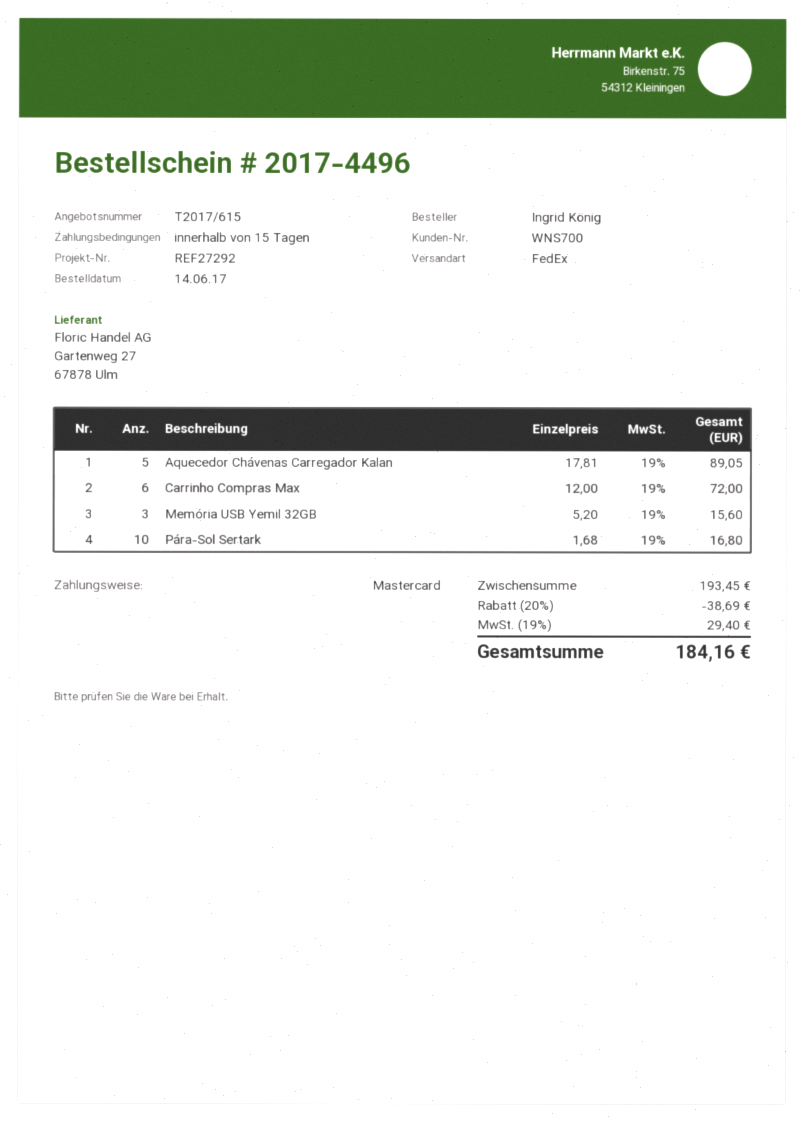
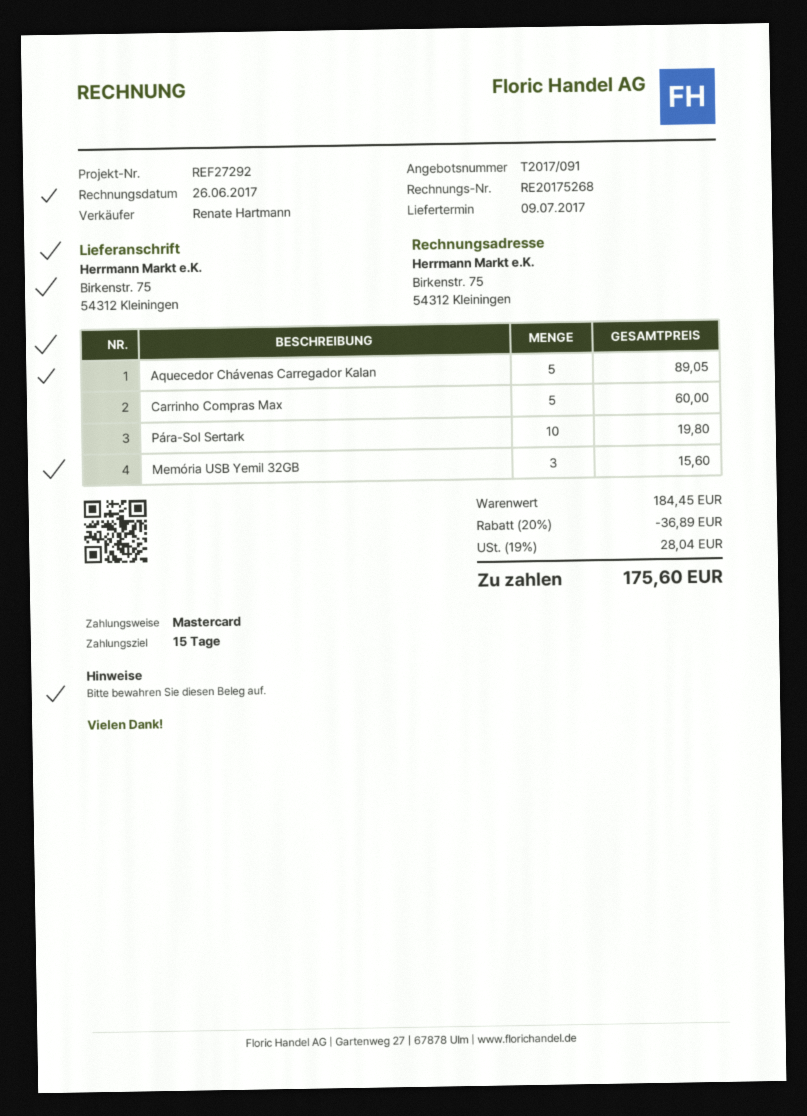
quote number: T2017/615 -> T2017/091
Carrinho Compras Max: 6 for 72.00 -> 5 for 60.00
Pára-Sol Sertark: 10 for 16.80 -> 10 for 19.80
subtotal: 193.45 -> 184.45
discount: 20% = 38.69 -> 20% = 36.89
tax: 19% = 29.40 -> 19% = 28.04
total: 184.16 -> 175.60

